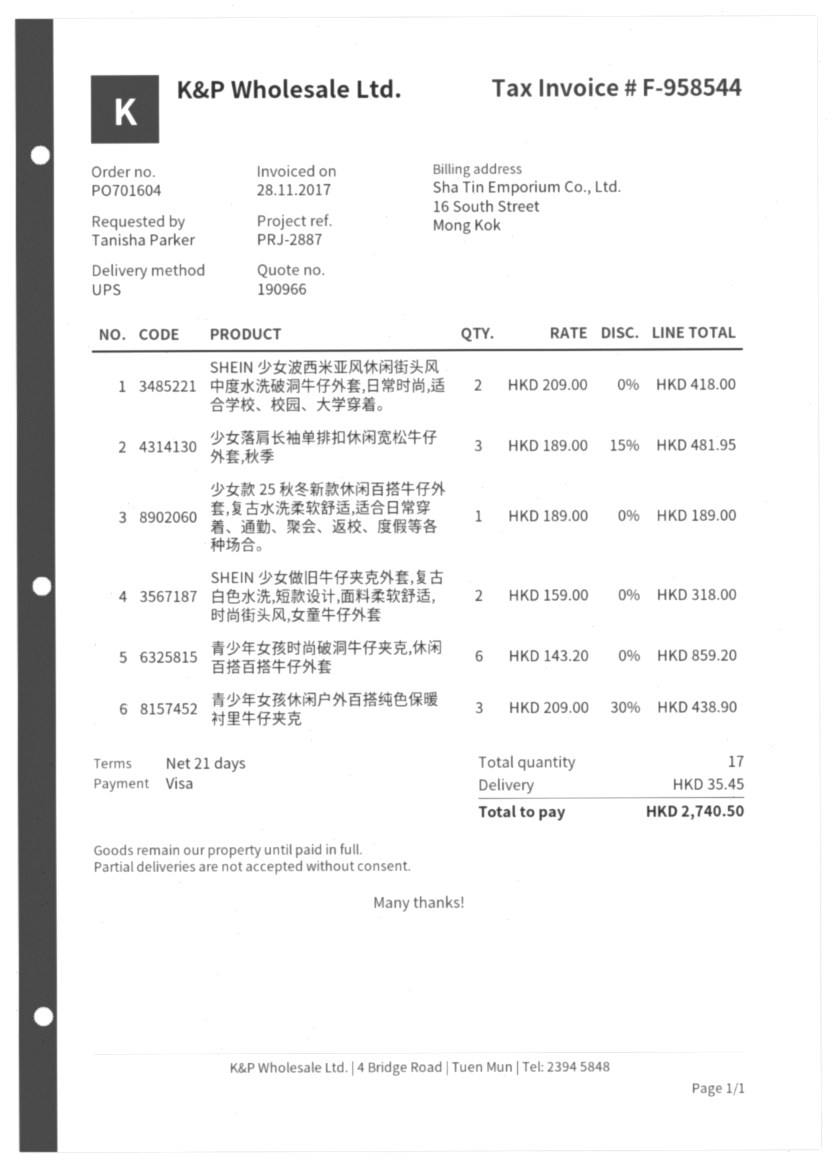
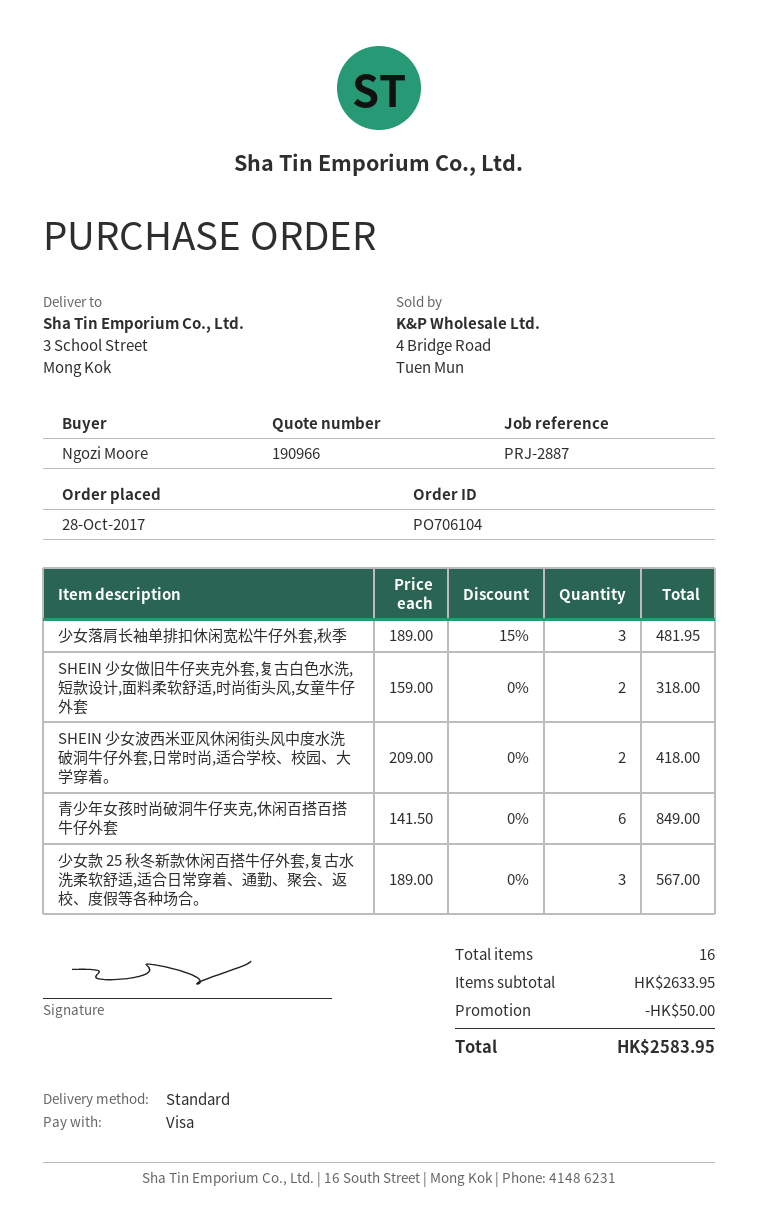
order number: PO701604 -> PO706104
ordered by: Tanisha Parker -> Ngozi Moore
shipping method: UPS -> standard
少女款 25 秋冬新款休闲百搭牛仔外套,复古水洗柔软舒适,适合日常穿着、通勤、聚会、返校、度假等各种场合。: 1 x 189.00 = 189.00 -> 3 x 189.00 = 567.00
青少年女孩时尚破洞牛仔夹克,休闲百搭百搭牛仔外套: 6 x 143.20 = 859.20 -> 6 x 141.50 = 849.00
青少年女孩休闲户外百搭纯色保暖衬里牛仔夹克: 3 x 209.00 - 30% = 438.90 -> none
total quantity: 17 -> 16
discount: none -> 50.00
shipping: 35.45 -> none
total: 2740.50 -> 2583.95

